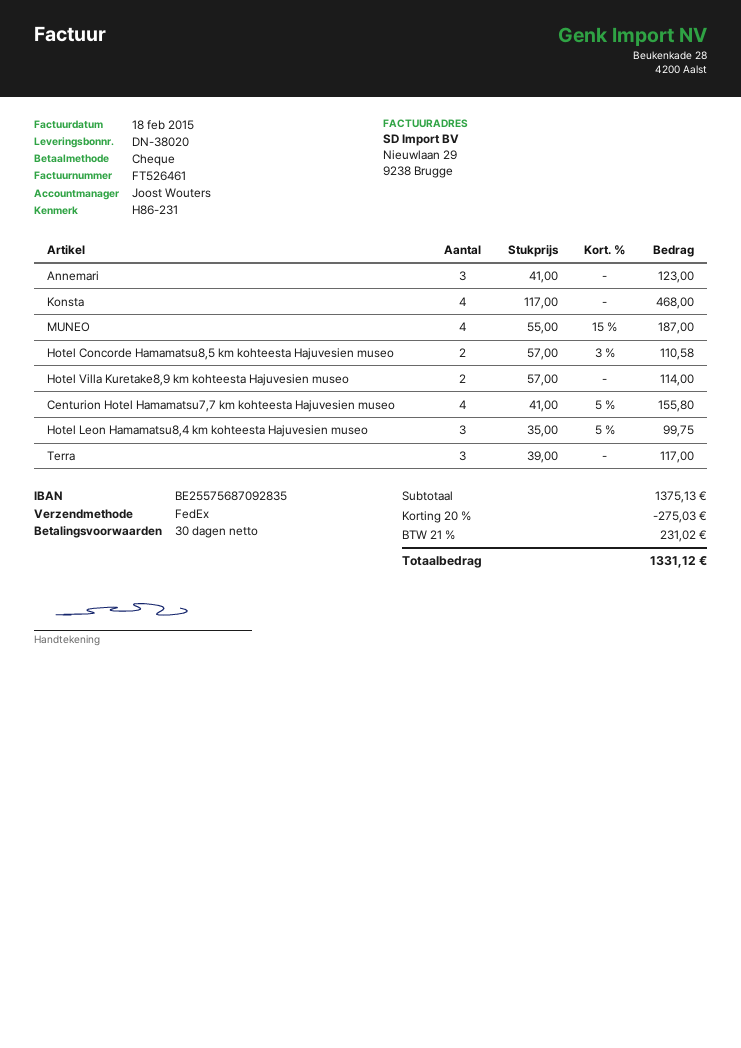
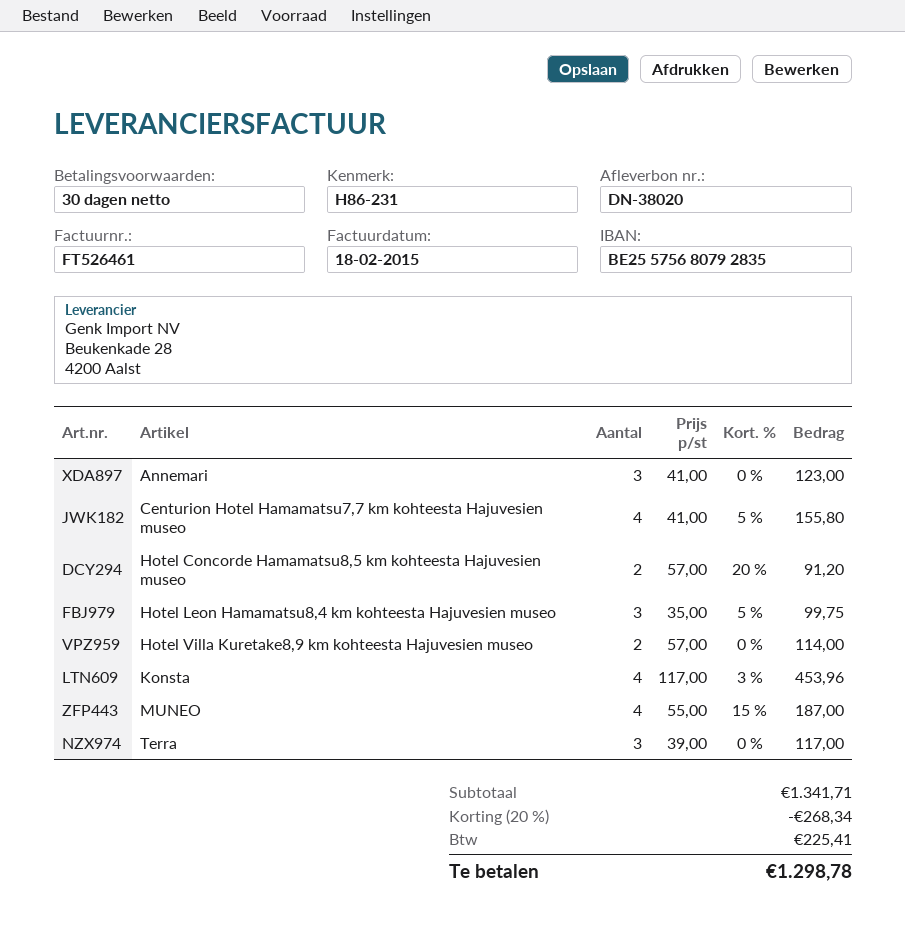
bank account: BE25575687092835 -> BE25575680792835
Konsta: 4 x 117.00 = 468.00 -> 4 x 117.00 - 3% = 453.96
Hotel Concorde Hamamatsu8,5 km kohteesta Hajuvesien museo: 2 x 57.00 - 3% = 110.58 -> 2 x 57.00 - 20% = 91.20
subtotal: 1375.13 -> 1341.71
discount: 20% = 275.03 -> 20% = 268.34
tax: 231.02 -> 225.41
total: 1331.12 -> 1298.78

